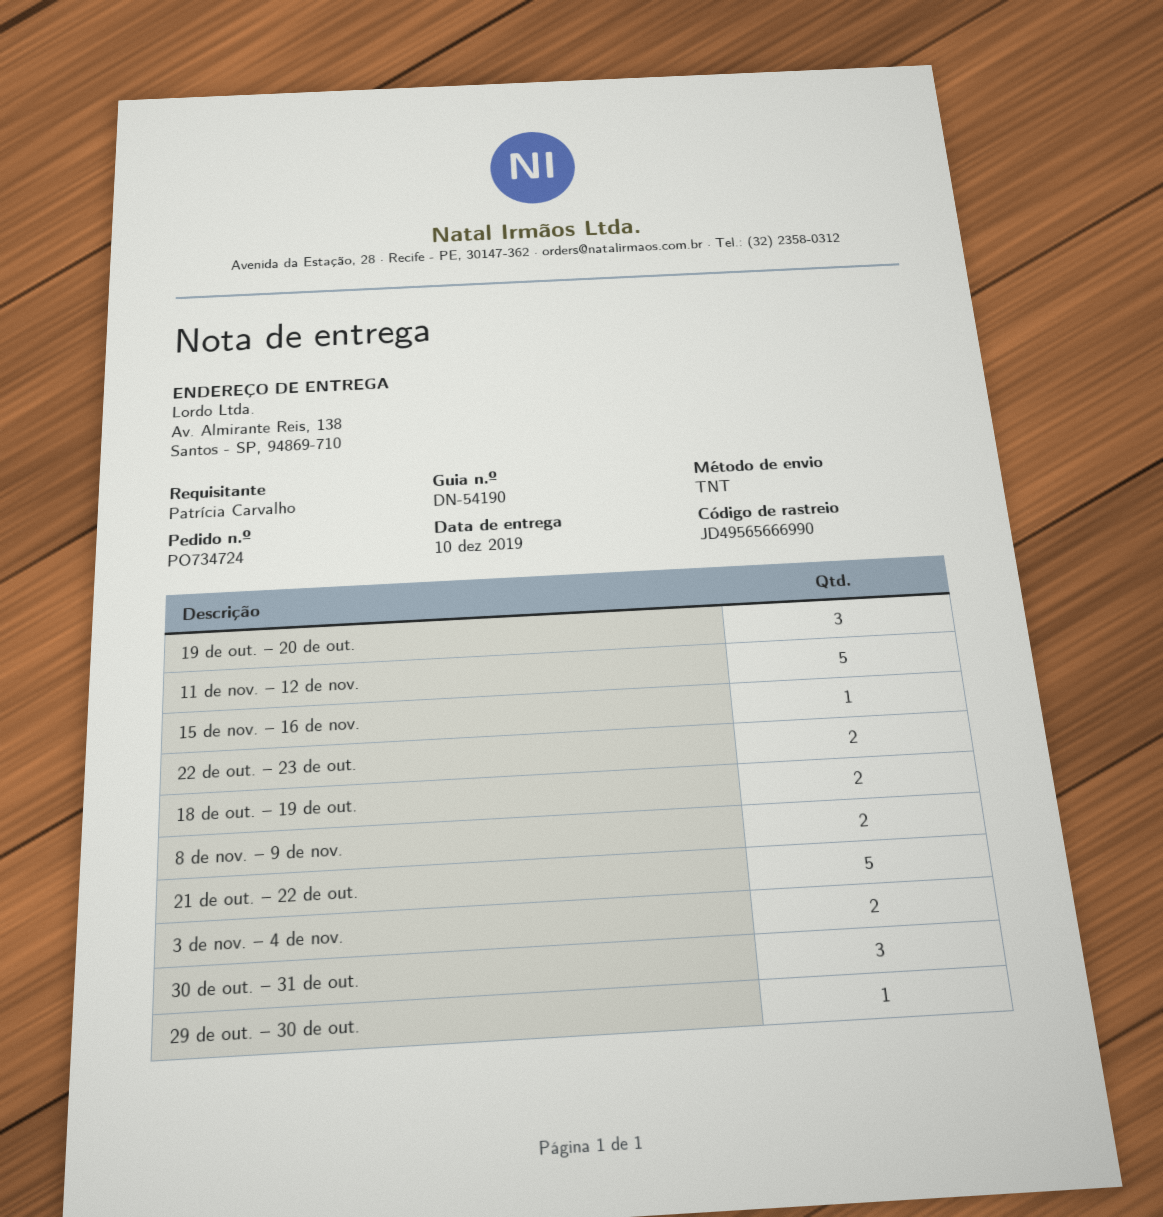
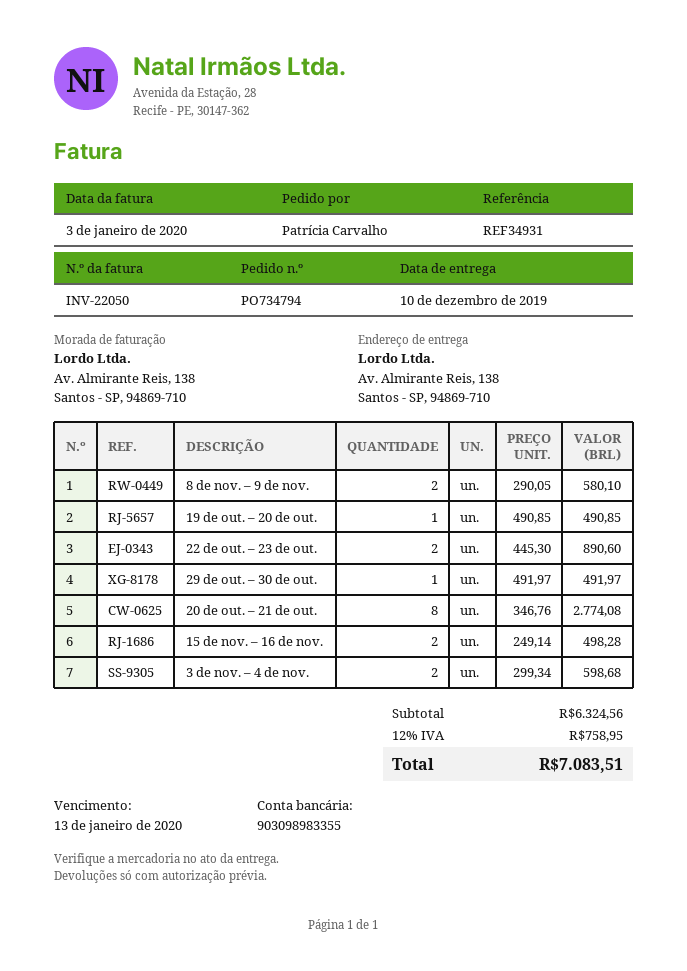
order number: PO734724 -> PO734794
19 de out. – 20 de out.: 3 -> 1
11 de nov. – 12 de nov.: 5 -> none
15 de nov. – 16 de nov.: 1 -> 2
18 de out. – 19 de out.: 2 -> none
21 de out. – 22 de out.: 5 -> none
30 de out. – 31 de out.: 3 -> none
20 de out. – 21 de out.: none -> 8

